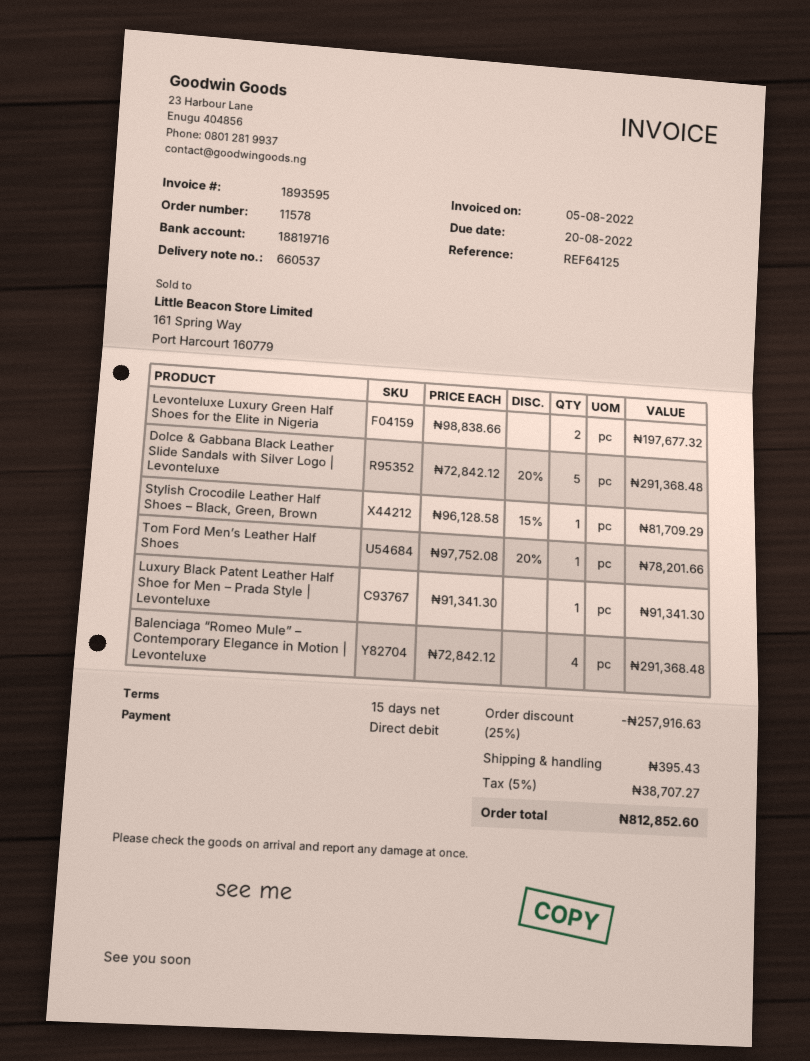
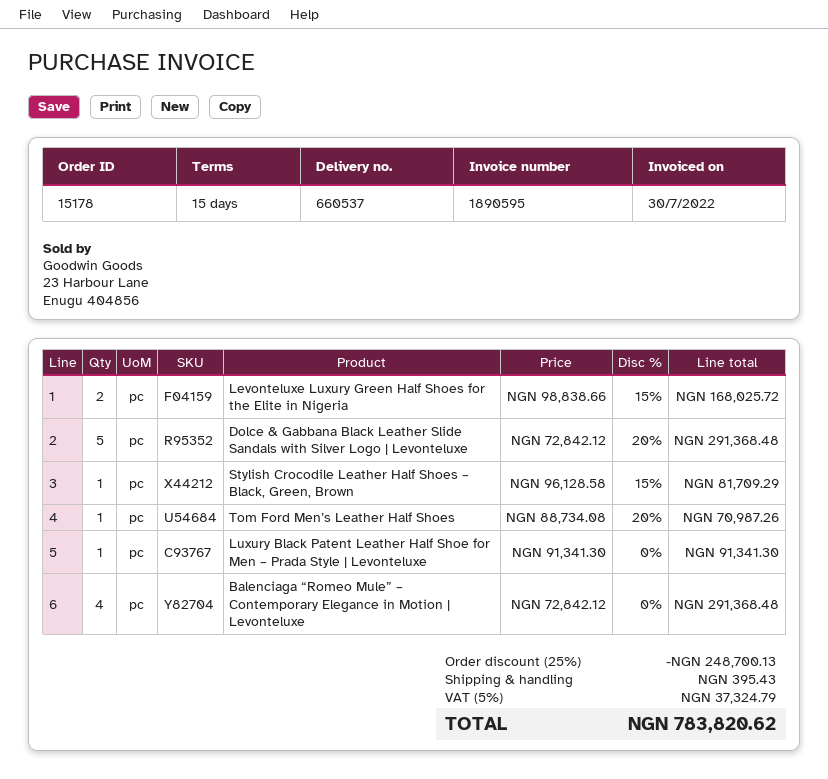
order number: 11578 -> 15178
invoice number: 1893595 -> 1890595
invoice date: 2022-08-05 -> 2022-07-30
Levonteluxe Luxury Green Half Shoes for the Elite in Nigeria: 2 x 98838.66 = 197677.32 -> 2 x 98838.66 - 15% = 168025.72
Tom Ford Men’s Leather Half Shoes: 1 x 97752.08 - 20% = 78201.66 -> 1 x 88734.08 - 20% = 70987.26
discount: 25% = 257916.63 -> 25% = 248700.13
tax: 5% = 38707.27 -> 5% = 37324.79
total: 812852.60 -> 783820.62

